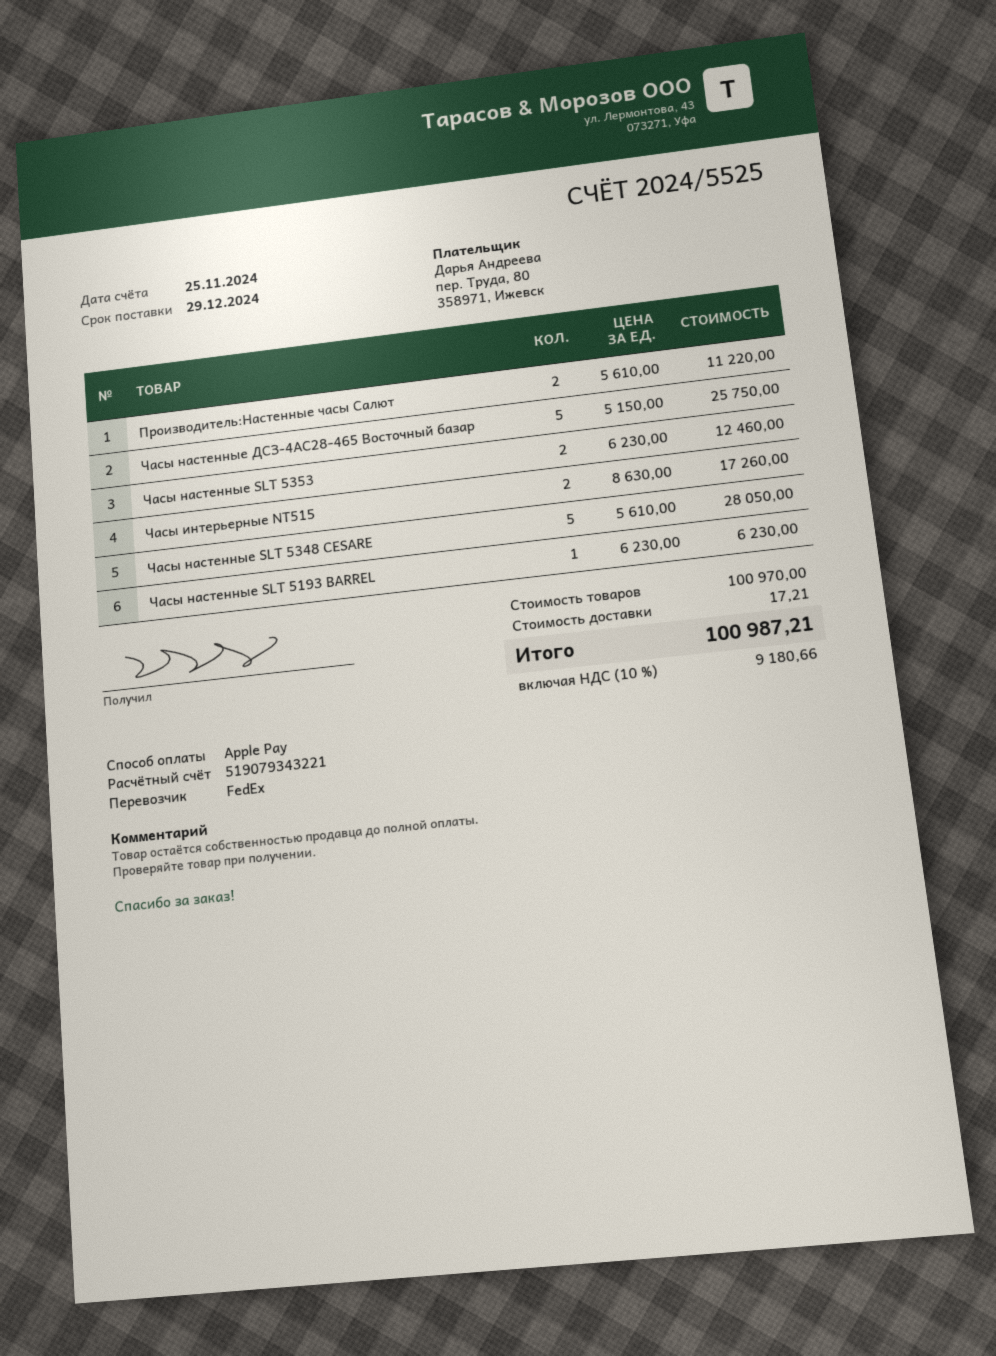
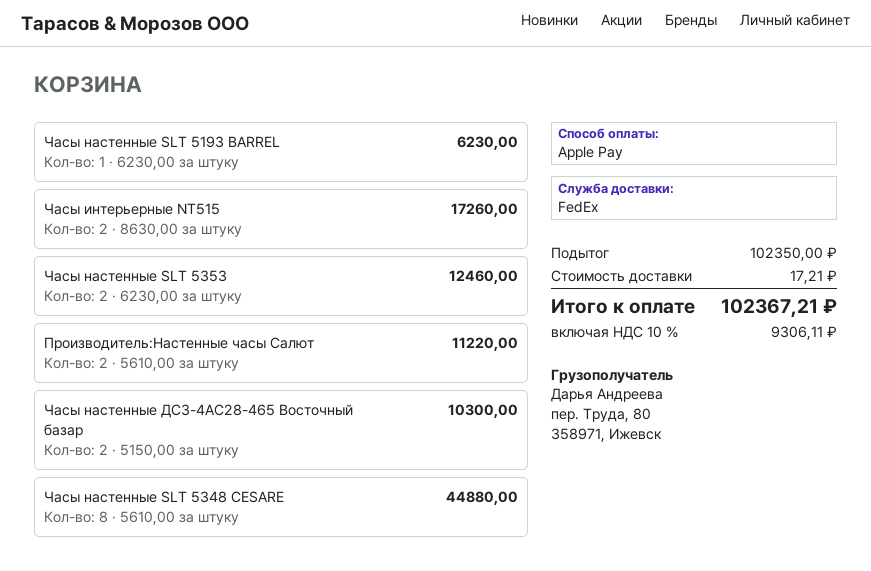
Часы настенные ДСЗ-4АС28-465 Восточный базар: 5 x 5150.00 = 25750.00 -> 2 x 5150.00 = 10300.00
Часы настенные SLT 5348 CESARE: 5 x 5610.00 = 28050.00 -> 8 x 5610.00 = 44880.00
subtotal: 100970.00 -> 102350.00
tax: 10% = 9180.66 -> 10% = 9306.11
total: 100987.21 -> 102367.21

